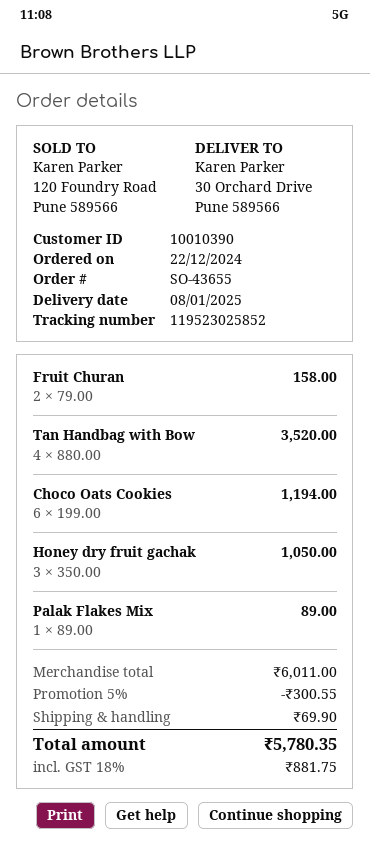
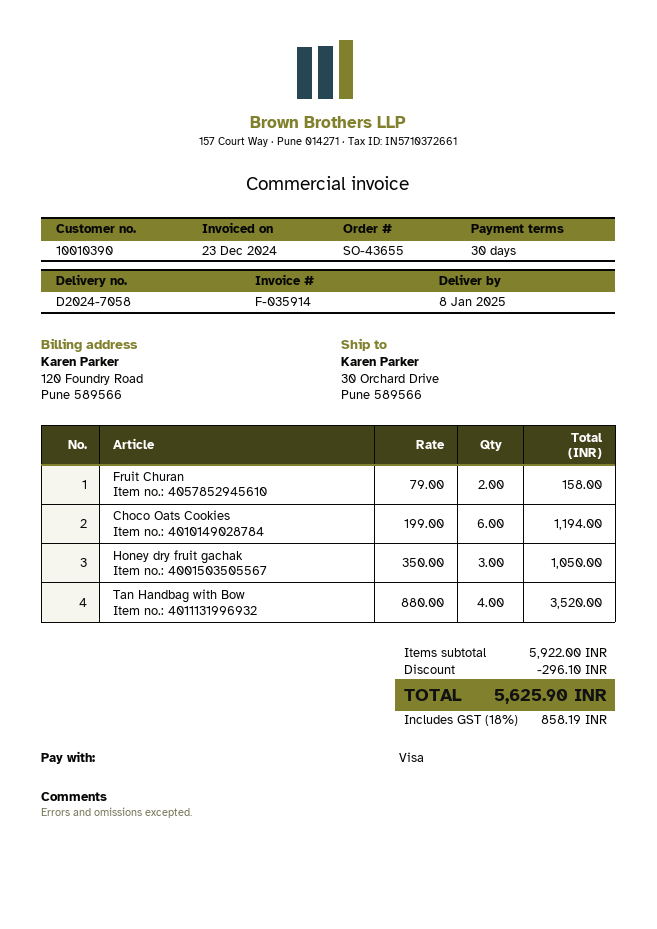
Palak Flakes Mix: 1 x 89.00 = 89.00 -> none
subtotal: 6011.00 -> 5922.00
discount: 300.55 -> 296.10
shipping: 69.90 -> none
tax: 18% = 881.75 -> 18% = 858.19
total: 5780.35 -> 5625.90

